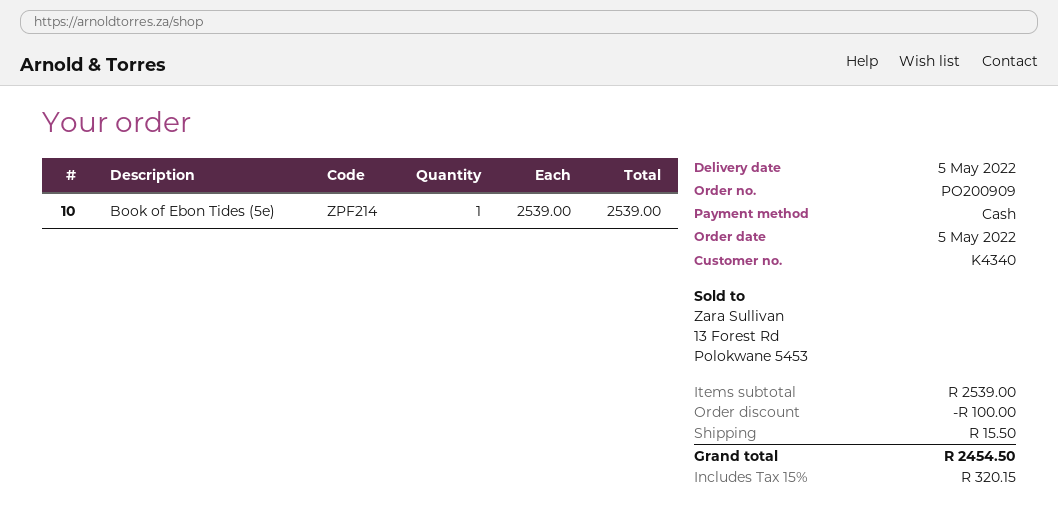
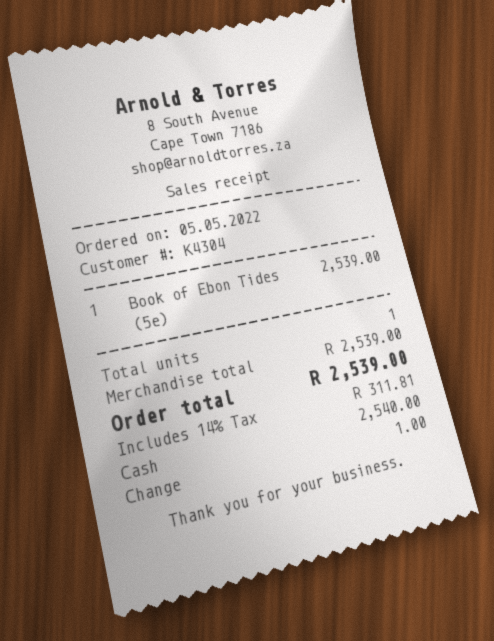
customer number: K4340 -> K4304
discount: 100.00 -> none
shipping: 15.50 -> none
tax: 15% = 320.15 -> 14% = 311.81
total: 2454.50 -> 2539.00

